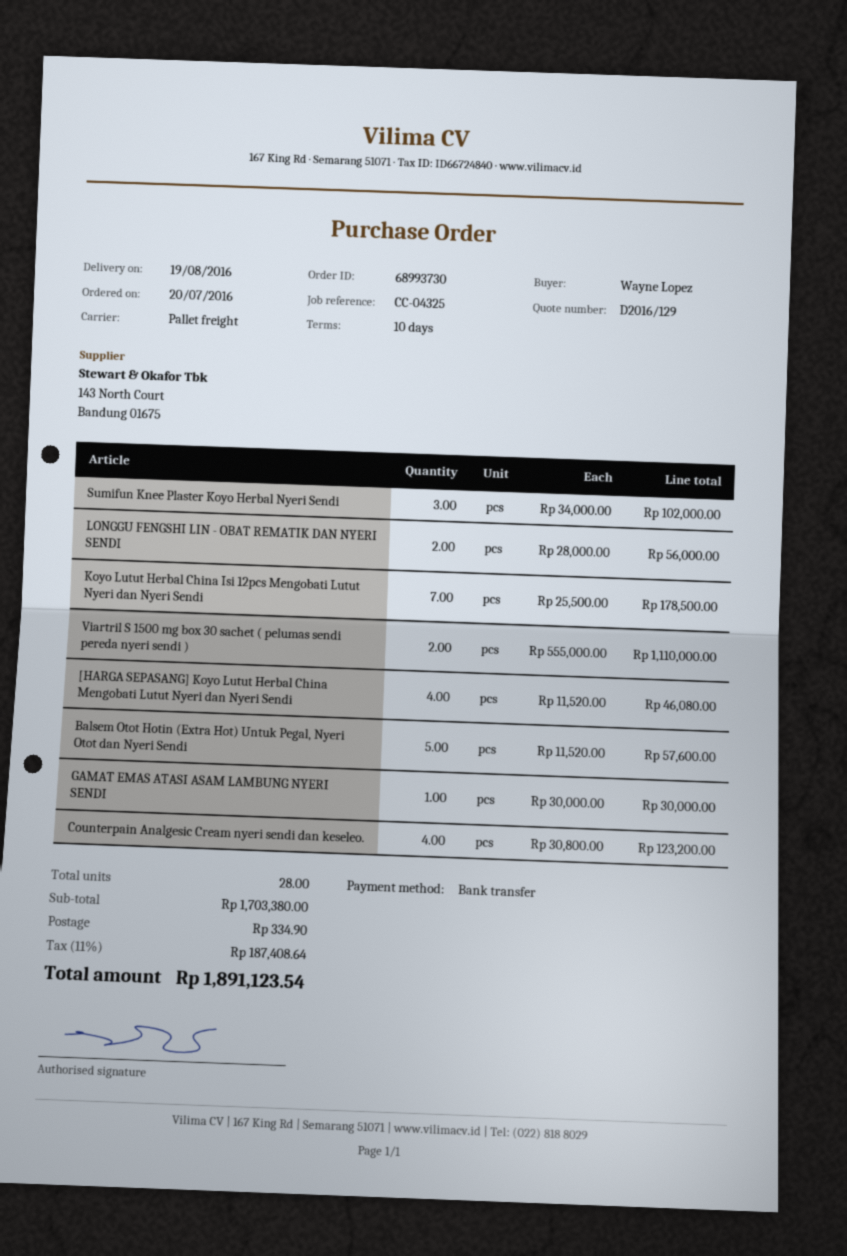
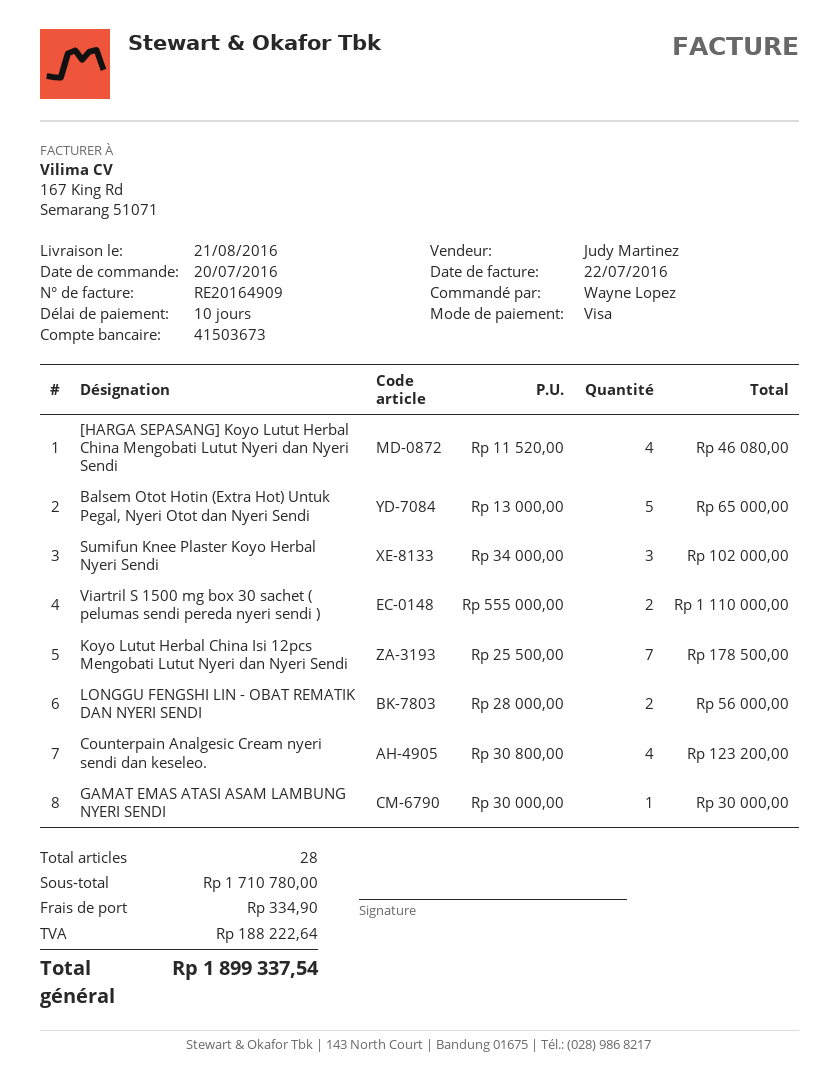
delivery date: 2016-08-19 -> 2016-08-21
payment method: bank transfer -> Visa
Balsem Otot Hotin (Extra Hot) Untuk Pegal, Nyeri Otot dan Nyeri Sendi: 5 x 11520.00 = 57600.00 -> 5 x 13000.00 = 65000.00
subtotal: 1703380.00 -> 1710780.00
tax: 187408.64 -> 188222.64
total: 1891123.54 -> 1899337.54

